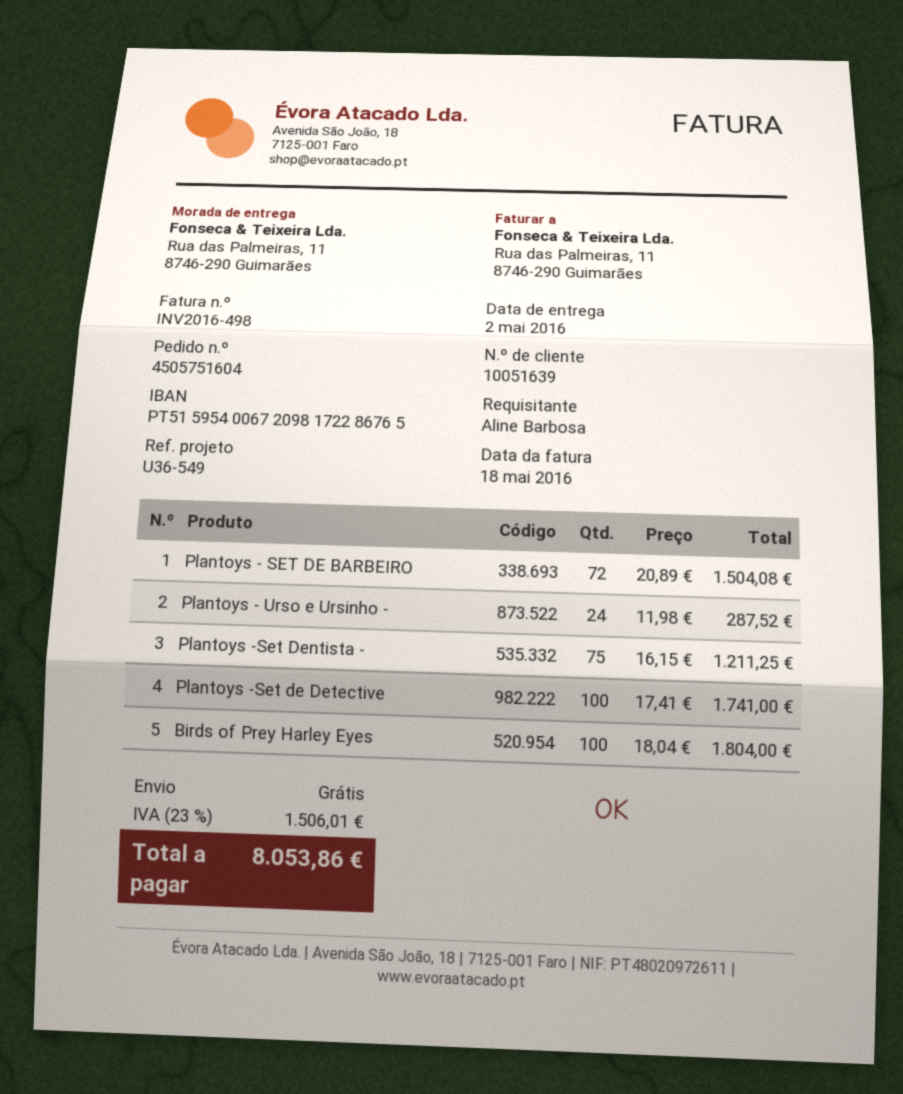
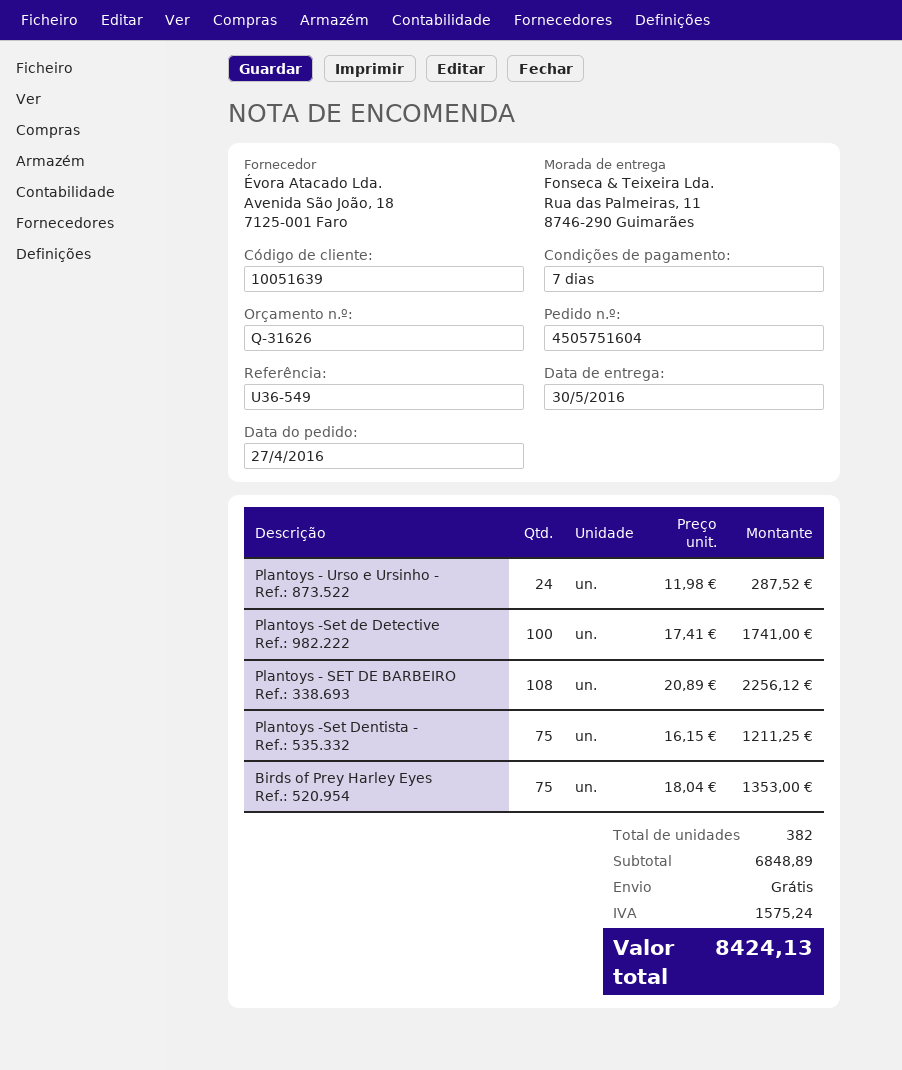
delivery date: 2016-05-02 -> 2016-05-30
Plantoys - SET DE BARBEIRO: 72 x 20.89 = 1504.08 -> 108 x 20.89 = 2256.12
Birds of Prey Harley Eyes: 100 x 18.04 = 1804.00 -> 75 x 18.04 = 1353.00
tax: 1506.01 -> 1575.24
total: 8053.86 -> 8424.13

